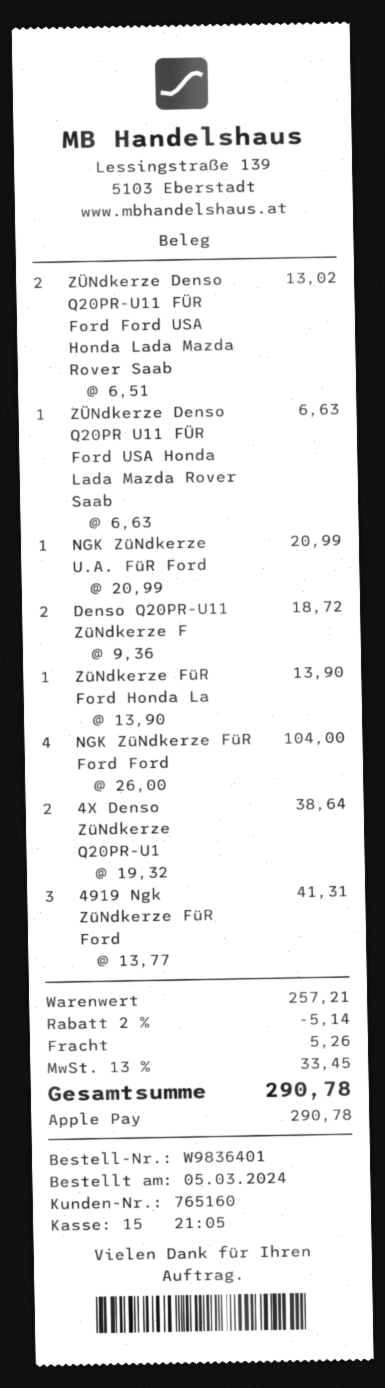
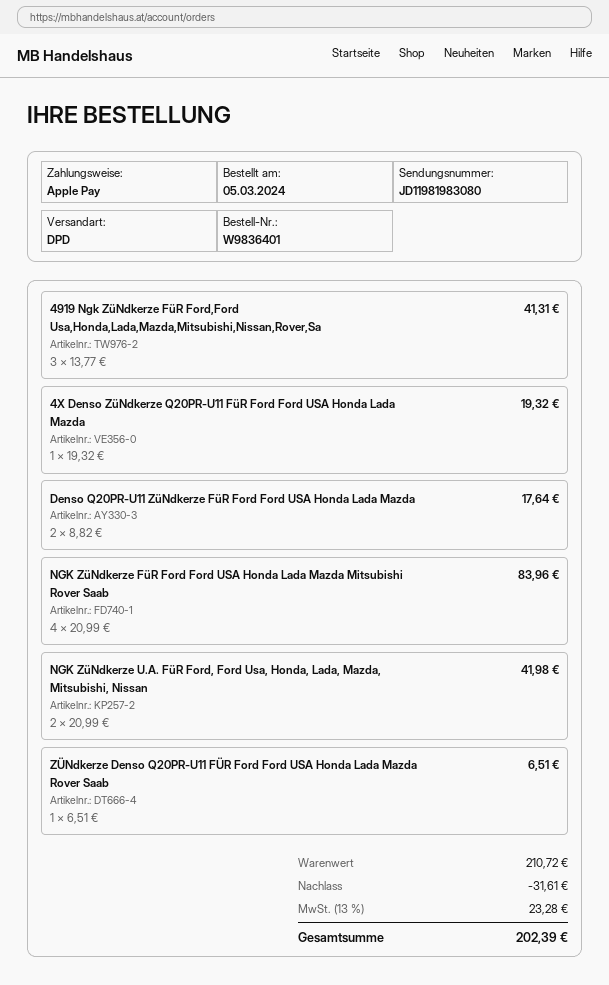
ZÜNdkerze Denso Q20PR-U11 FÜR Ford Ford USA Honda Lada Mazda Rover Saab: 2 x 6.51 = 13.02 -> 1 x 6.51 = 6.51
ZÜNdkerze Denso Q20PR U11 FÜR Ford USA Honda Lada Mazda Rover Saab: 1 x 6.63 = 6.63 -> none
NGK ZüNdkerze U.A. FüR Ford: 1 x 20.99 = 20.99 -> 2 x 20.99 = 41.98
Denso Q20PR-U11 ZüNdkerze F: 2 x 9.36 = 18.72 -> 2 x 8.82 = 17.64
ZüNdkerze FüR Ford Honda La: 1 x 13.90 = 13.90 -> none
NGK ZüNdkerze FüR Ford Ford: 4 x 26.00 = 104.00 -> 4 x 20.99 = 83.96
4X Denso ZüNdkerze Q20PR-U1: 2 x 19.32 = 38.64 -> 1 x 19.32 = 19.32
subtotal: 257.21 -> 210.72
discount: 5.14 -> 31.61
shipping: 5.26 -> none
tax: 13% = 33.45 -> 13% = 23.28
total: 290.78 -> 202.39

